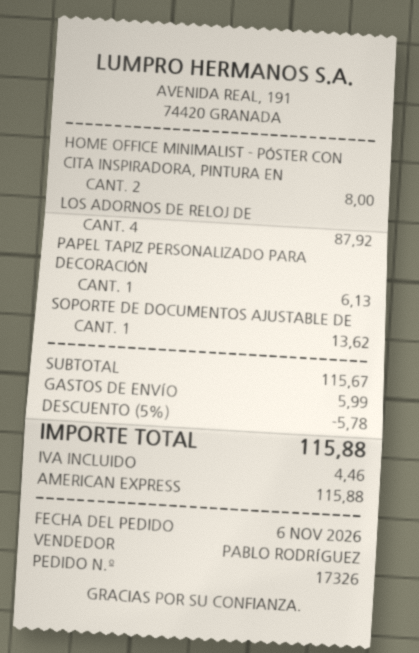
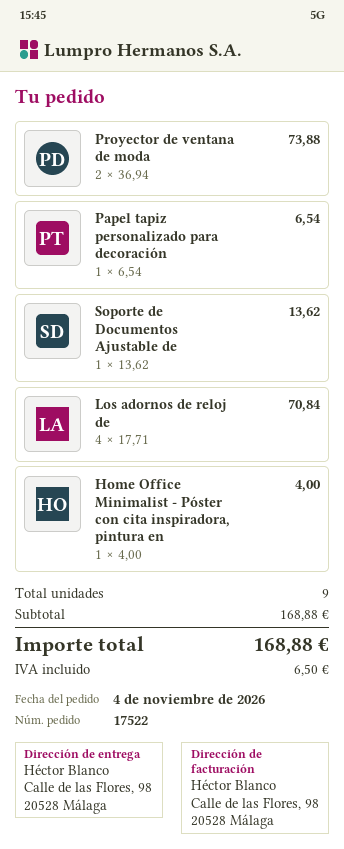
order number: 17326 -> 17522
order date: 2026-11-06 -> 2026-11-04
HOME OFFICE MINIMALIST - PÓSTER CON CITA INSPIRADORA, PINTURA EN: 2 for 8.00 -> 1 for 4.00
LOS ADORNOS DE RELOJ DE: 4 for 87.92 -> 4 for 70.84
PAPEL TAPIZ PERSONALIZADO PARA DECORACIÓN: 1 for 6.13 -> 1 for 6.54
Proyector de ventana de moda: none -> 2 for 73.88
subtotal: 115.67 -> 168.88
discount: 5% = 5.78 -> none
shipping: 5.99 -> none
tax: 4.46 -> 6.50
total: 115.88 -> 168.88

